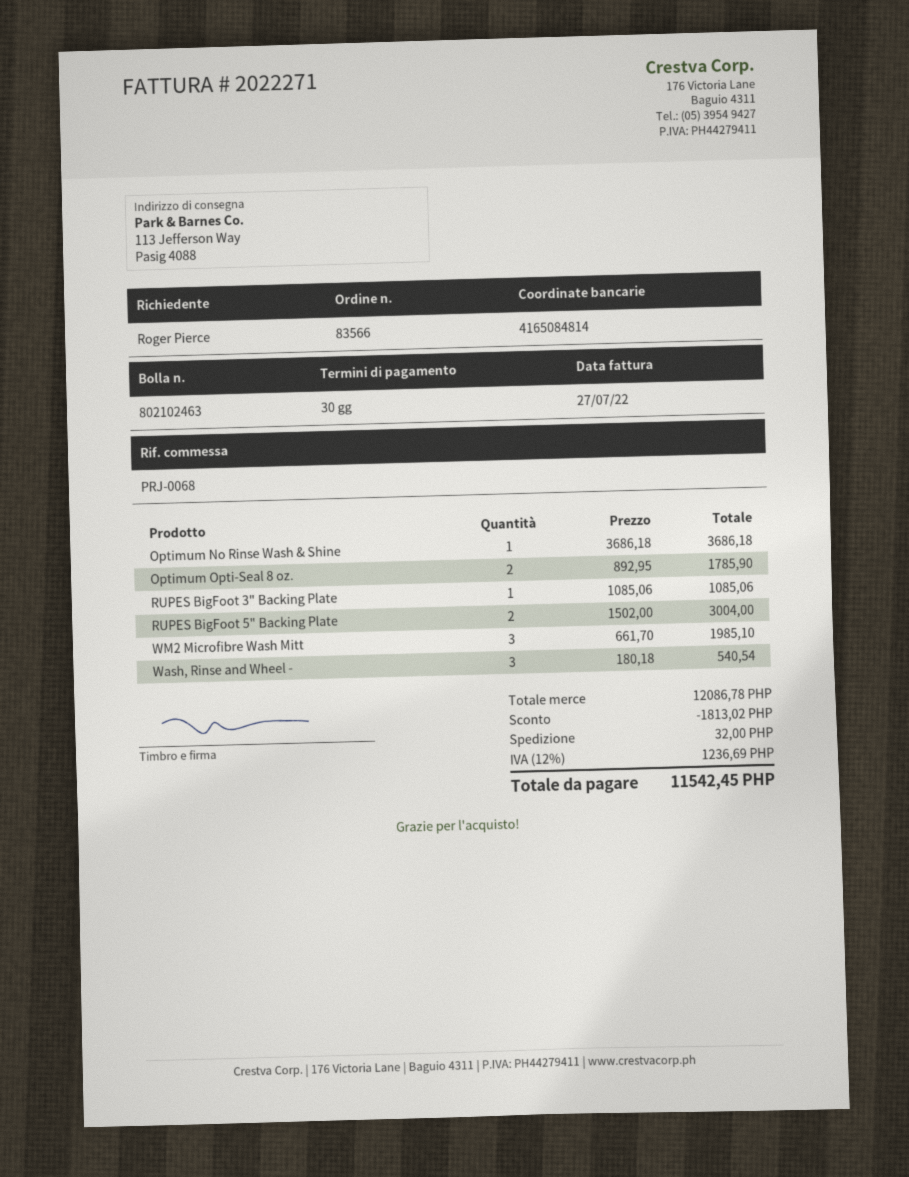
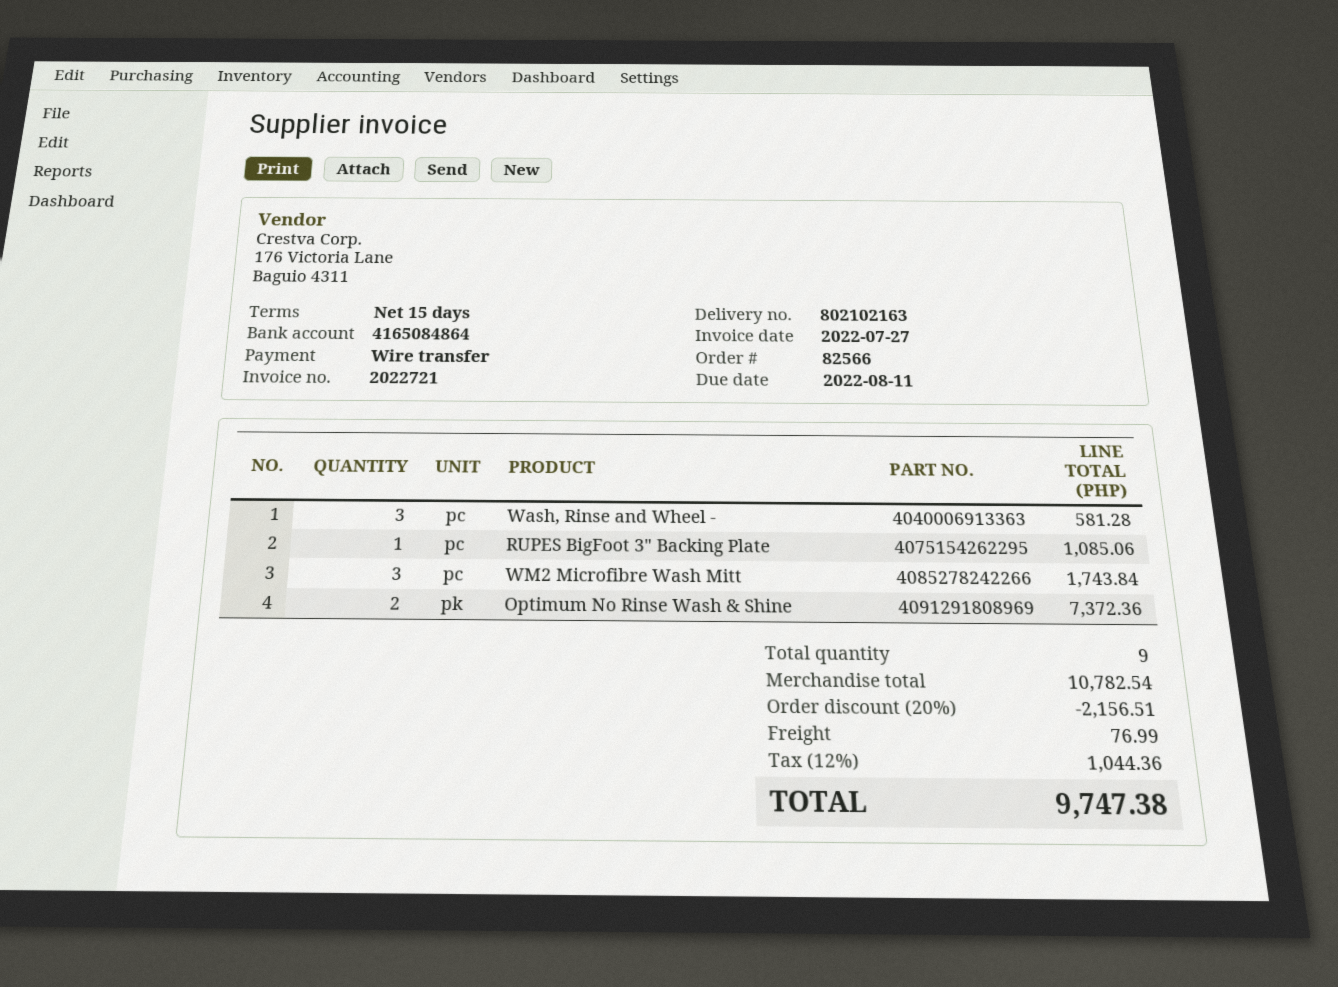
order number: 83566 -> 82566
delivery note number: 802102463 -> 802102163
invoice number: 2022271 -> 2022721
payment terms: 30 days -> 15 days
bank account: 4165084814 -> 4165084864
Optimum No Rinse Wash & Shine: 1 for 3686.18 -> 2 for 7372.36
Optimum Opti-Seal 8 oz.: 2 for 1785.90 -> none
RUPES BigFoot 5" Backing Plate: 2 for 3004.00 -> none
WM2 Microfibre Wash Mitt: 3 for 1985.10 -> 3 for 1743.84
Wash, Rinse and Wheel -: 3 for 540.54 -> 3 for 581.28
subtotal: 12086.78 -> 10782.54
discount: 1813.02 -> 2156.51
shipping: 32.00 -> 76.99
tax: 12% = 1236.69 -> 12% = 1044.36
total: 11542.45 -> 9747.38

